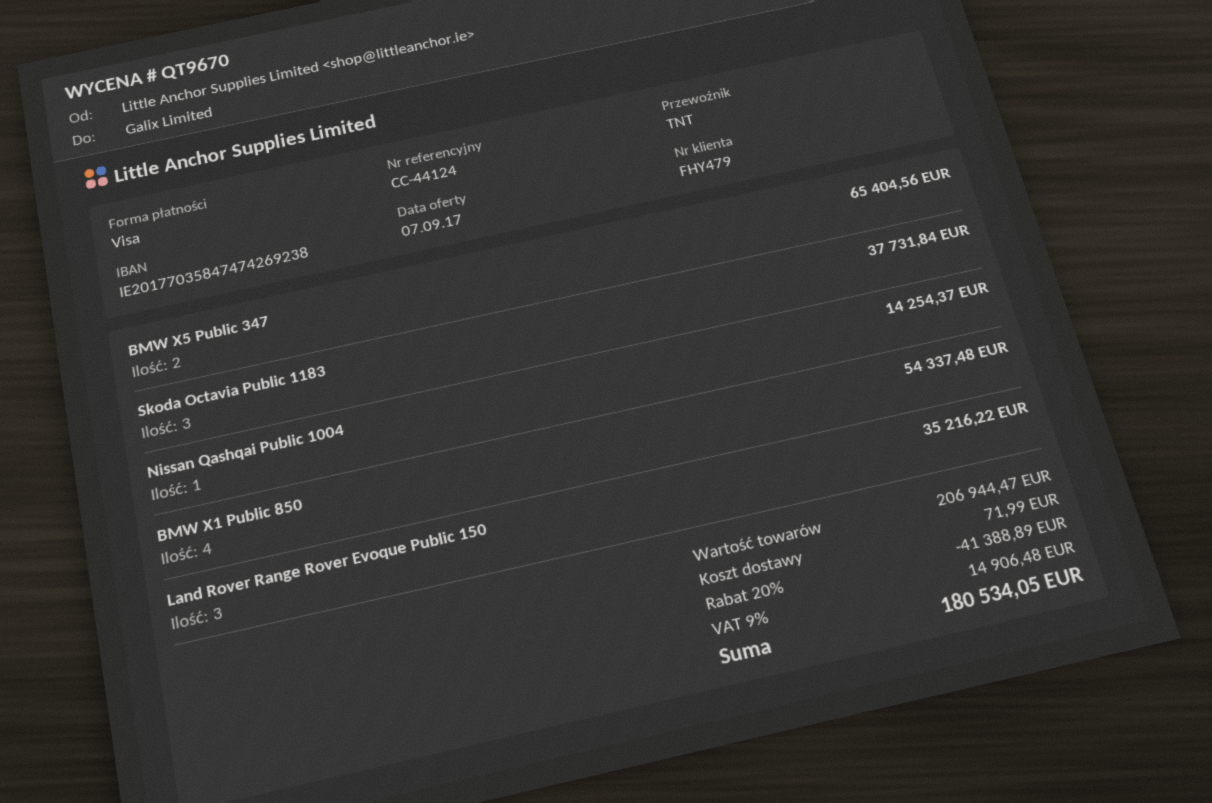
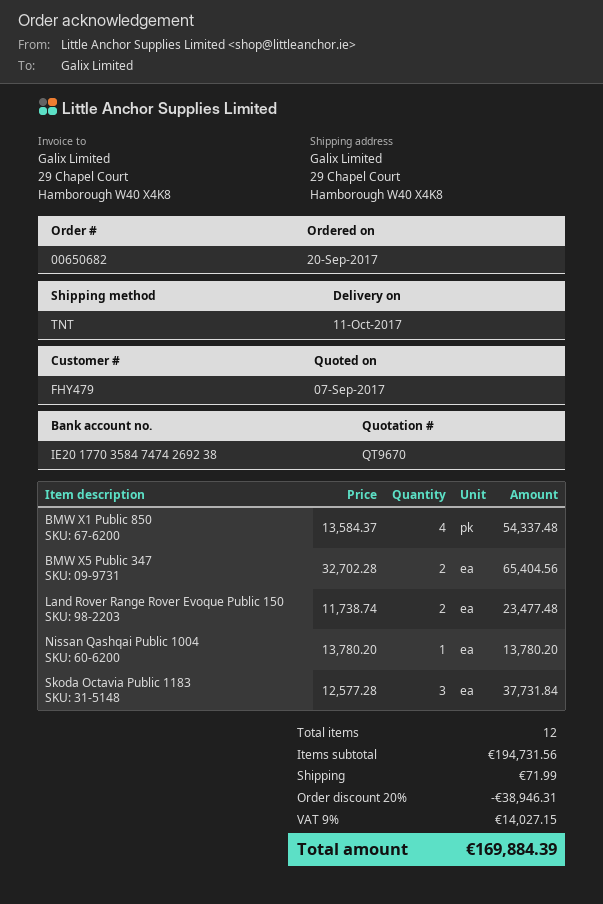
Nissan Qashqai Public 1004: 1 for 14254.37 -> 1 for 13780.20
Land Rover Range Rover Evoque Public 150: 3 for 35216.22 -> 2 for 23477.48
subtotal: 206944.47 -> 194731.56
discount: 20% = 41388.89 -> 20% = 38946.31
tax: 9% = 14906.48 -> 9% = 14027.15
total: 180534.05 -> 169884.39

